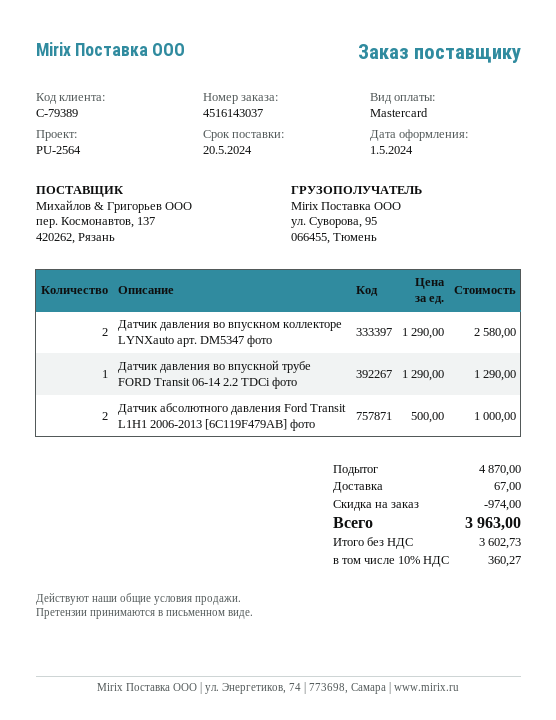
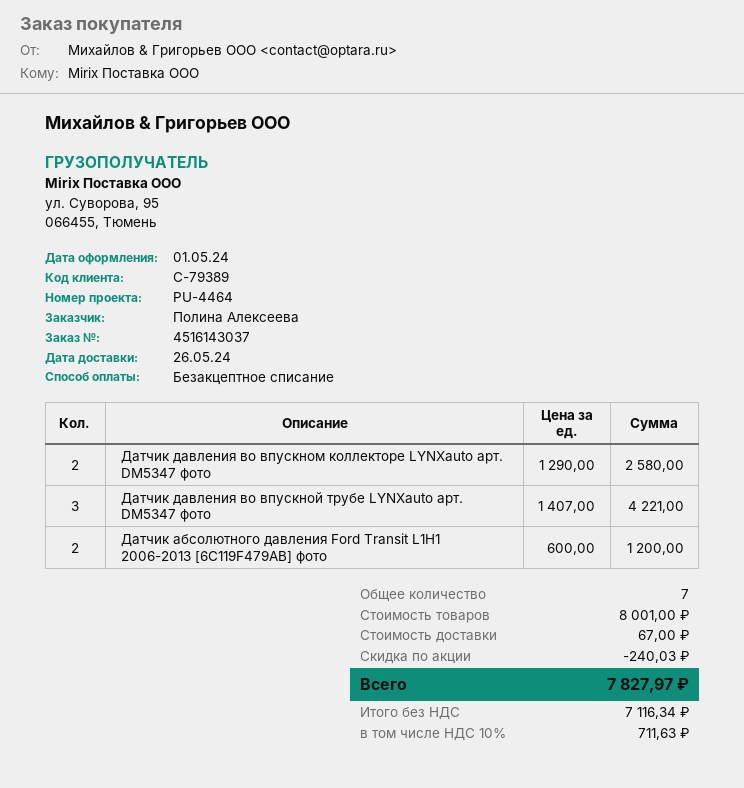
delivery date: 2024-05-20 -> 2024-05-26
reference: PU-2564 -> PU-4464
payment method: Mastercard -> direct debit
Датчик давления во впускной трубе FORD Transit 06-14 2.2 TDCi фото: 1 x 1290.00 = 1290.00 -> none
Датчик абсолютного давления Ford Transit L1H1 2006-2013 [6C119F479AB] фото: 2 x 500.00 = 1000.00 -> 2 x 600.00 = 1200.00
Датчик давления во впускной трубе LYNXauto арт. DM5347 фото: none -> 3 x 1407.00 = 4221.00
subtotal: 4870.00 -> 8001.00
discount: 974.00 -> 240.03
net: 3602.73 -> 7116.34
tax: 10% = 360.27 -> 10% = 711.63
total: 3963.00 -> 7827.97

